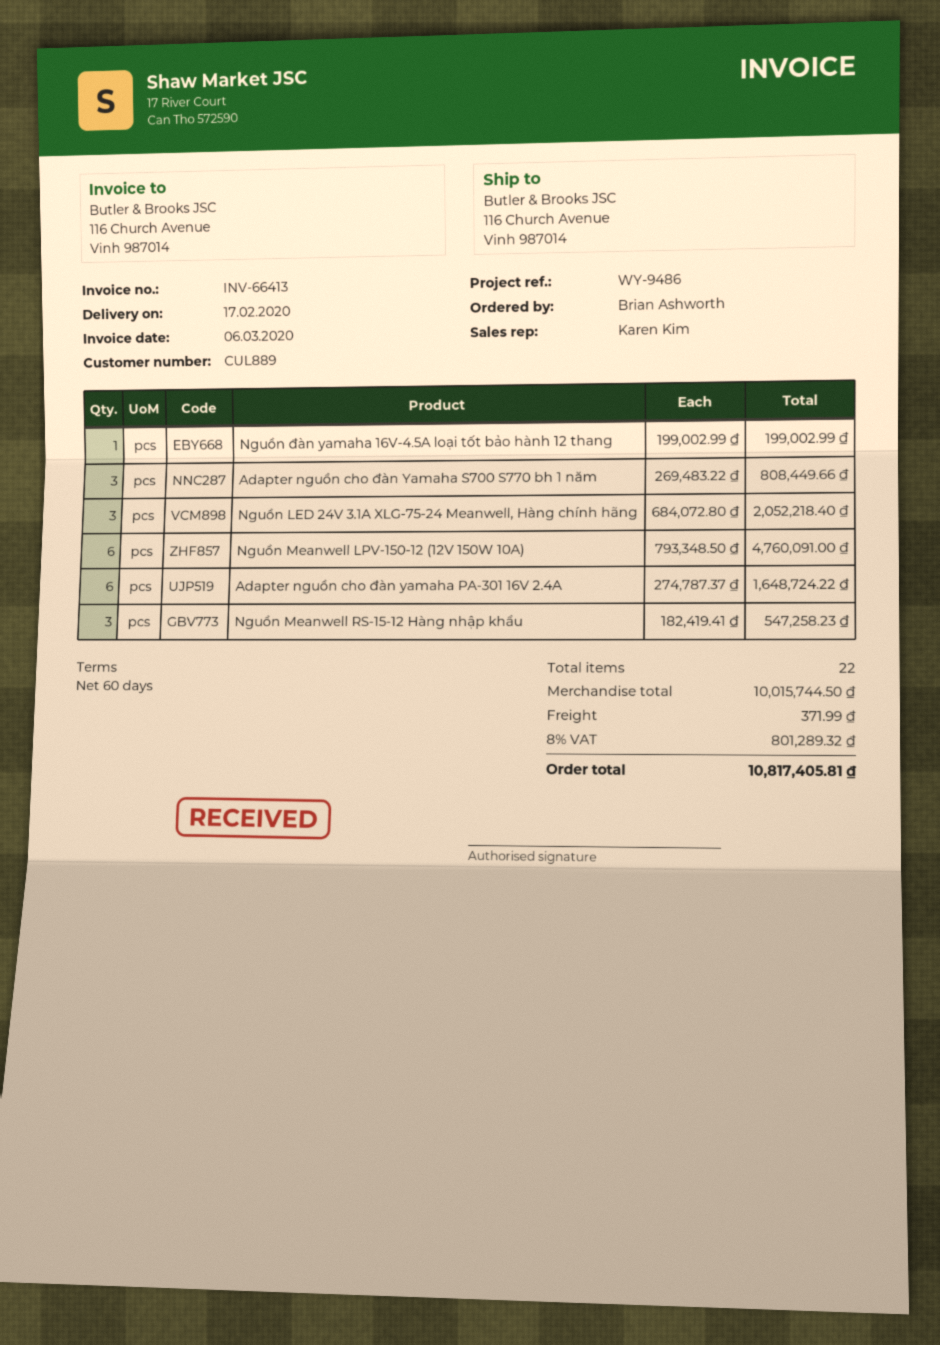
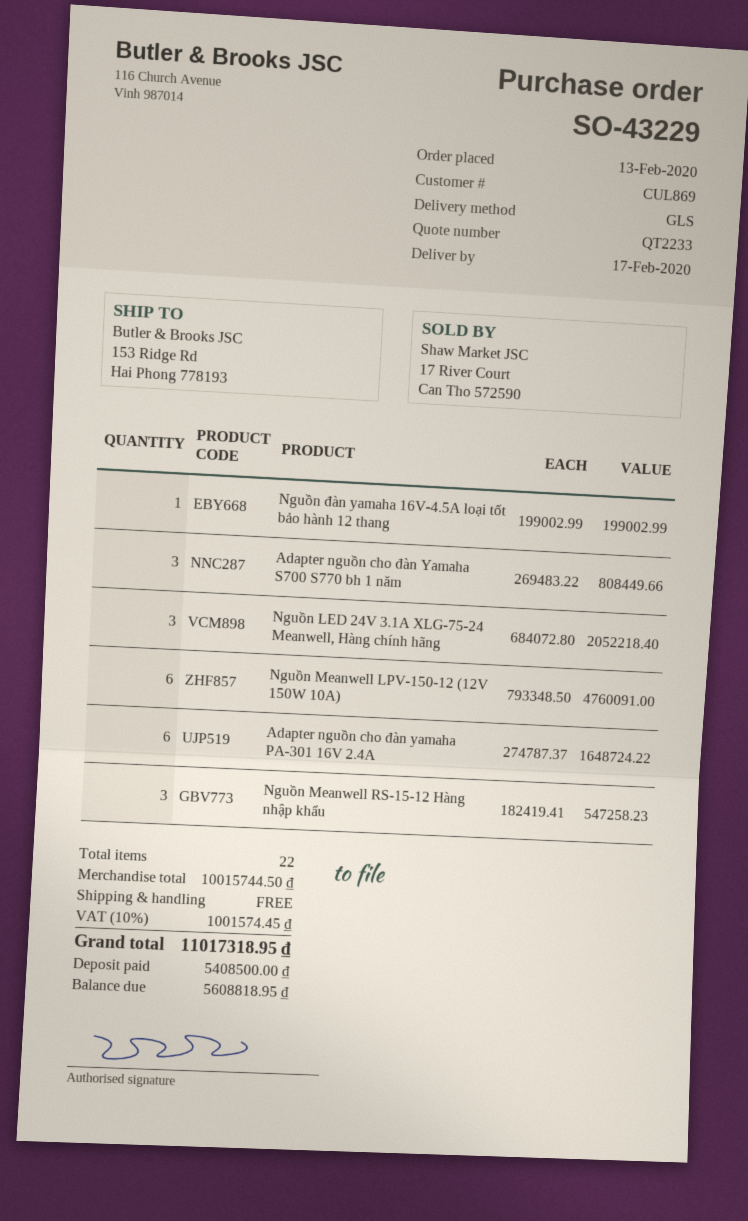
customer number: CUL889 -> CUL869
ship to: 116 Church Avenue, Vinh 987014 -> 153 Ridge Rd, Hai Phong 778193
shipping: 371.99 -> 0.00
tax: 8% = 801289.32 -> 10% = 1001574.45
total: 10817405.81 -> 11017318.95

